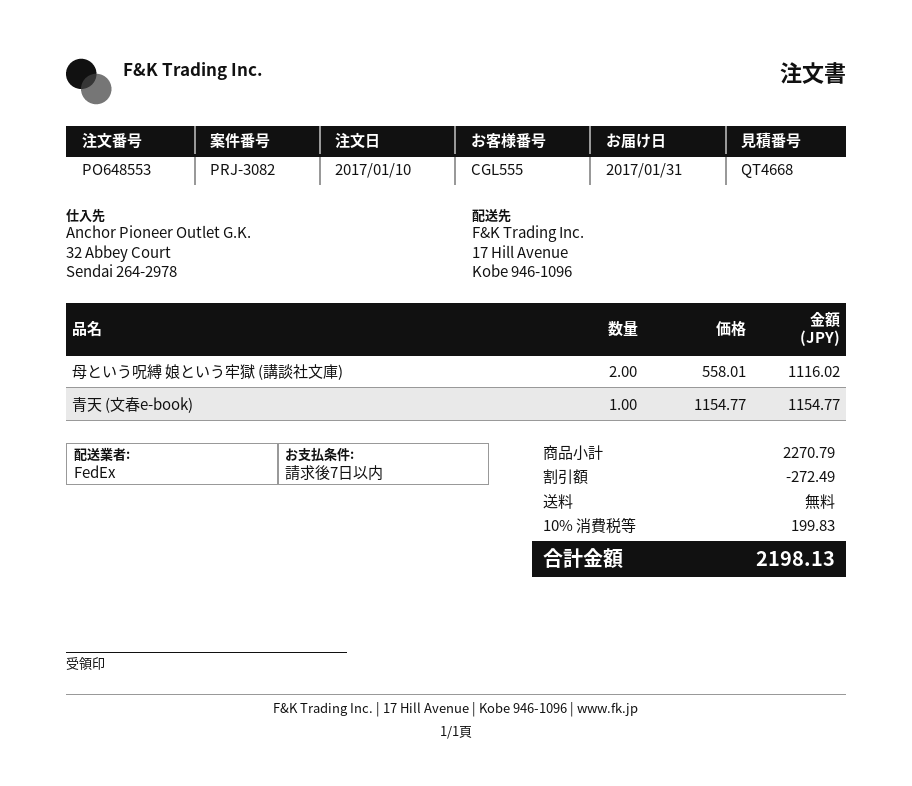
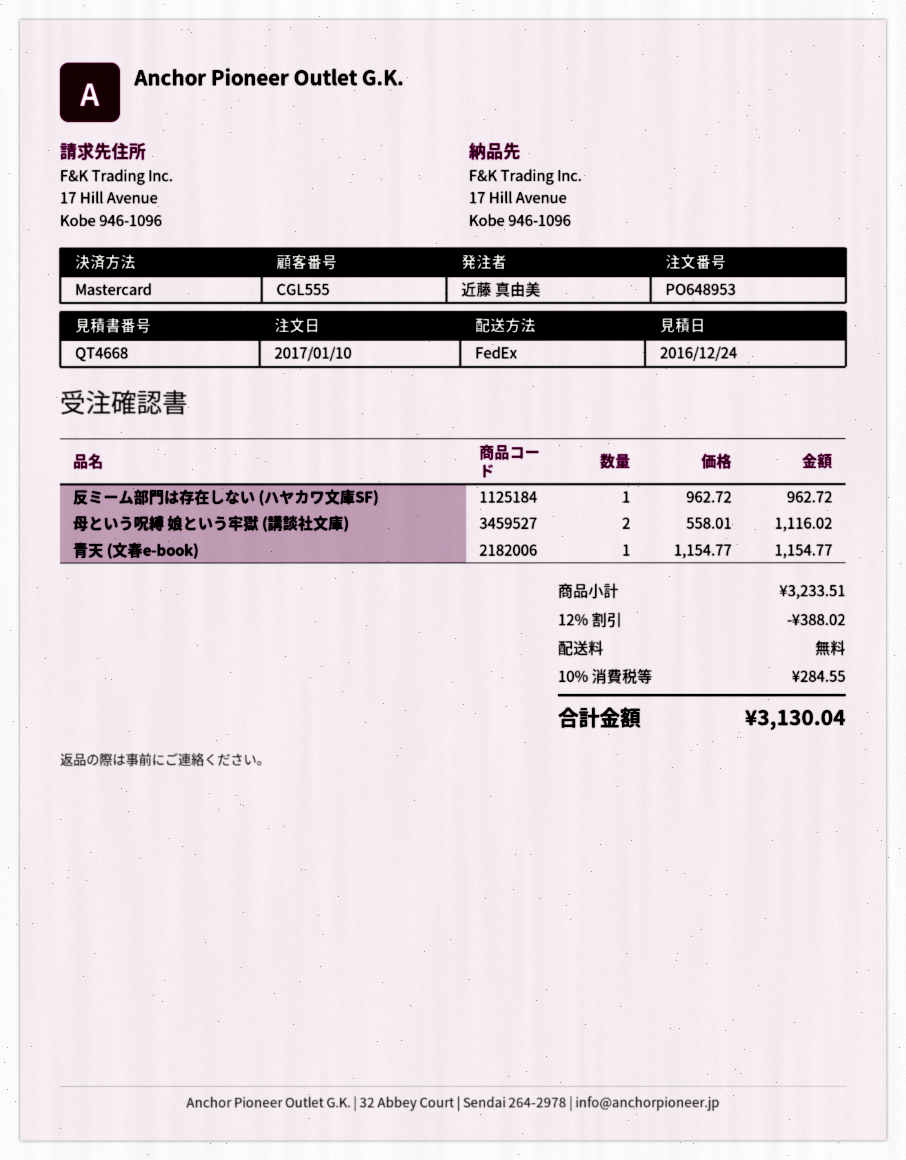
order number: PO648553 -> PO648953
反ミーム部門は存在しない (ハヤカワ文庫SF): none -> 1 x 962.72 = 962.72
subtotal: 2270.79 -> 3233.51
discount: 272.49 -> 388.02
tax: 10% = 199.83 -> 10% = 284.55
total: 2198.13 -> 3130.04

